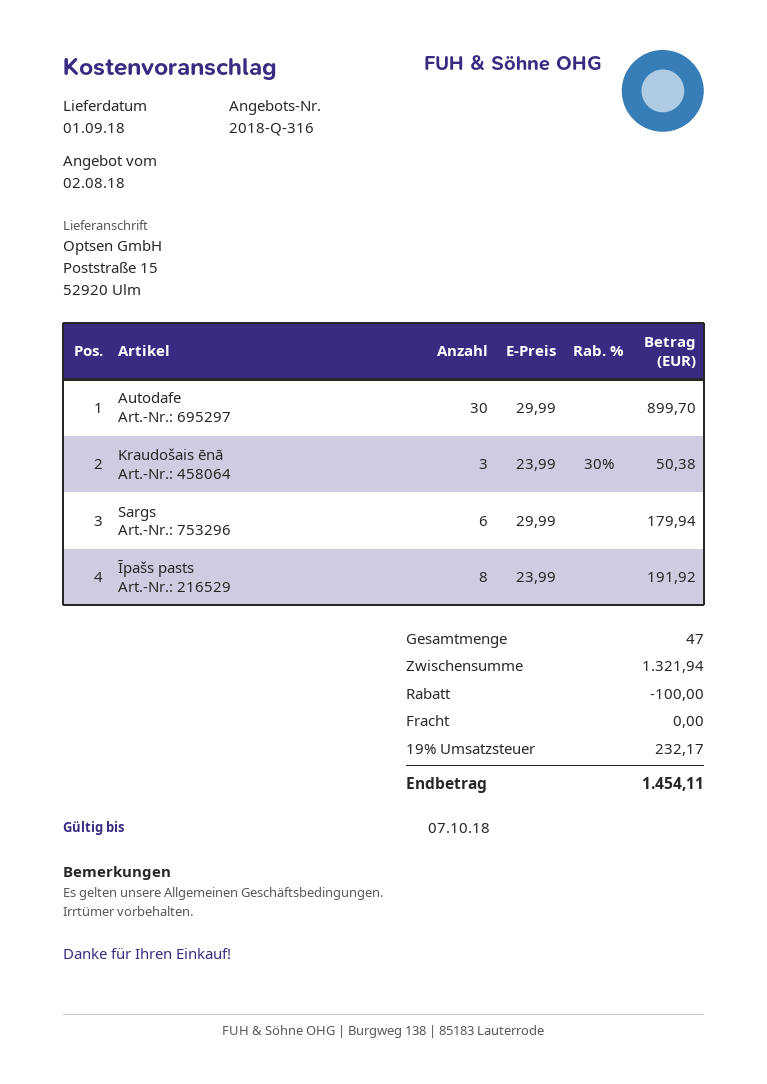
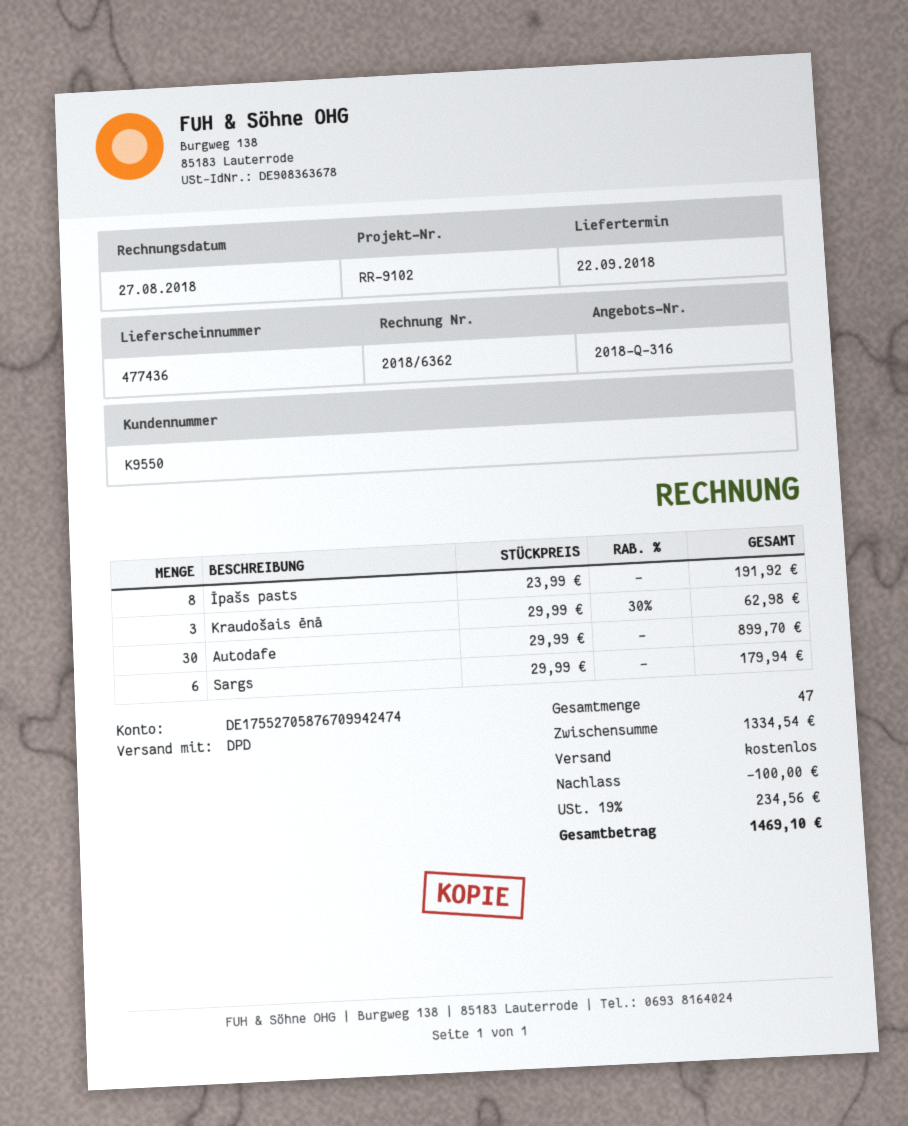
delivery date: 2018-09-01 -> 2018-09-22
Kraudošais ēnā: 3 x 23.99 - 30% = 50.38 -> 3 x 29.99 - 30% = 62.98
subtotal: 1321.94 -> 1334.54
tax: 19% = 232.17 -> 19% = 234.56
total: 1454.11 -> 1469.10

